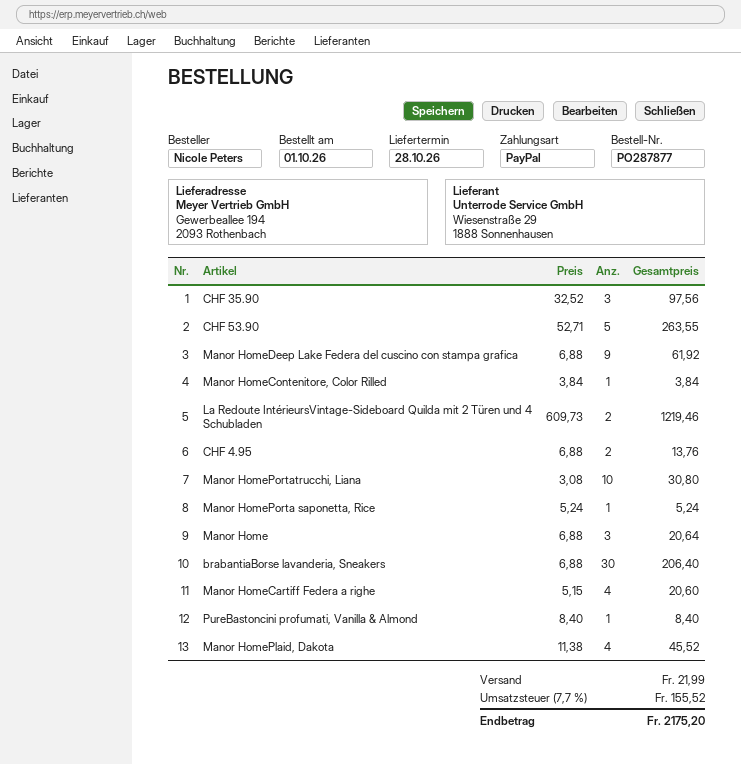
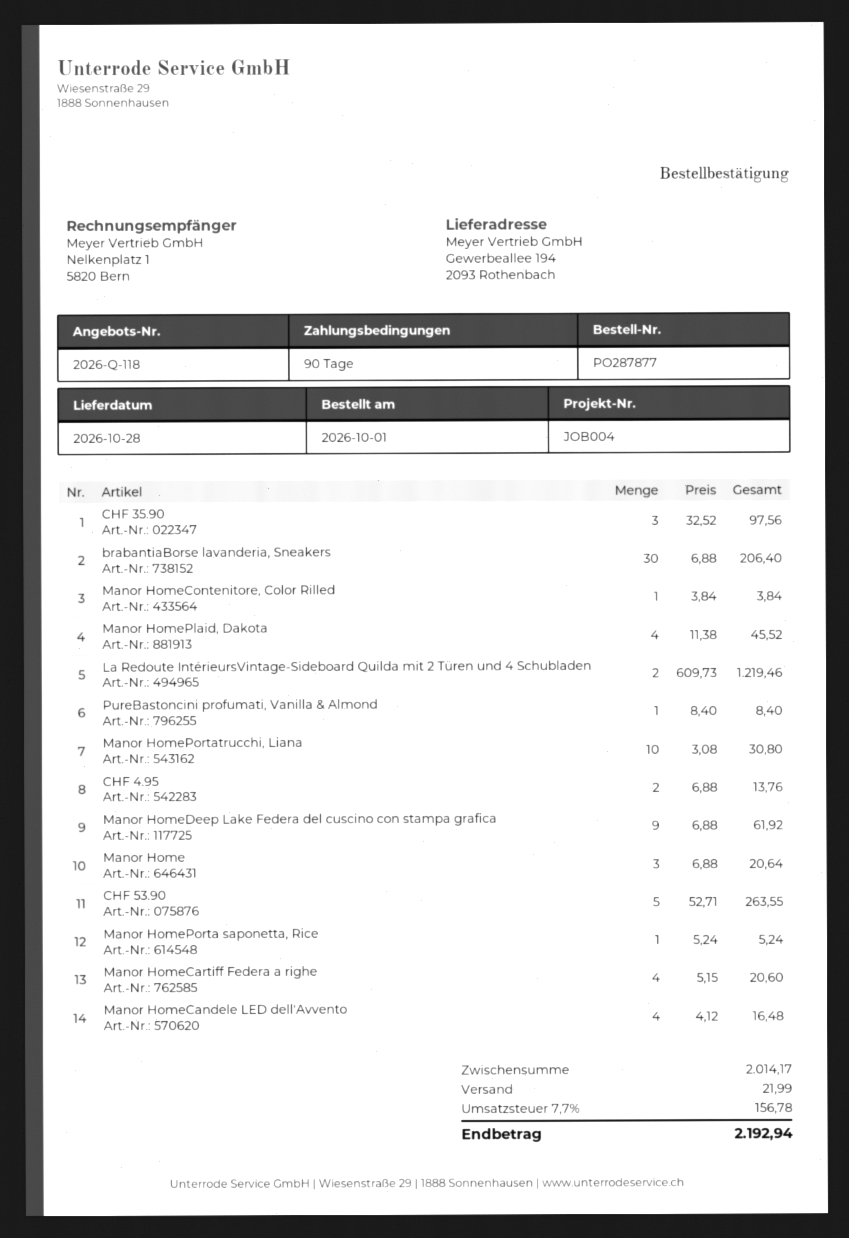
Manor HomeCandele LED dell'Avvento: none -> 4 x 4.12 = 16.48
tax: 7.7% = 155.52 -> 7.7% = 156.78
total: 2175.20 -> 2192.94

